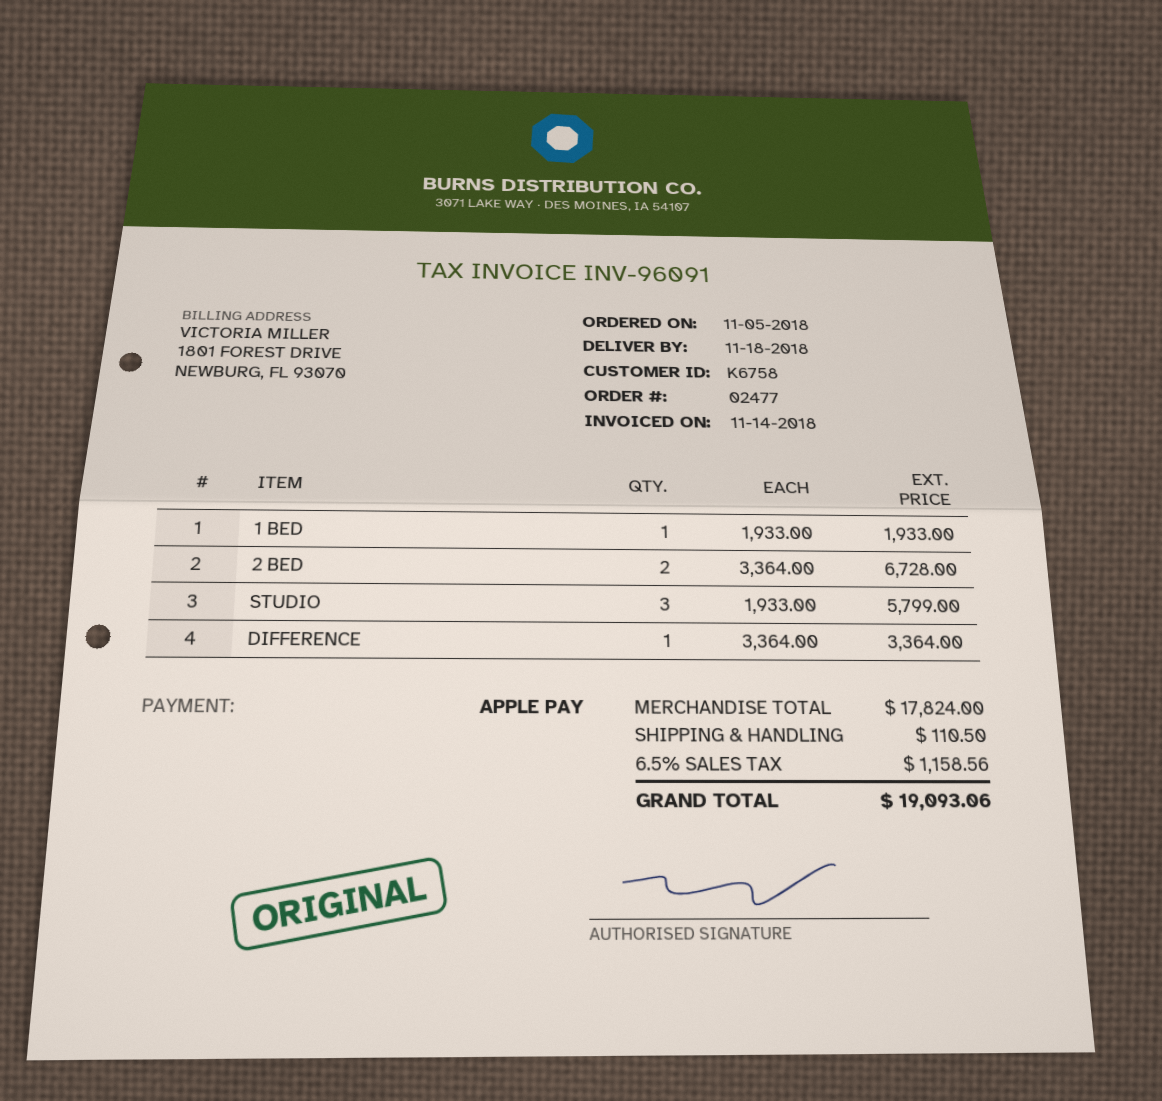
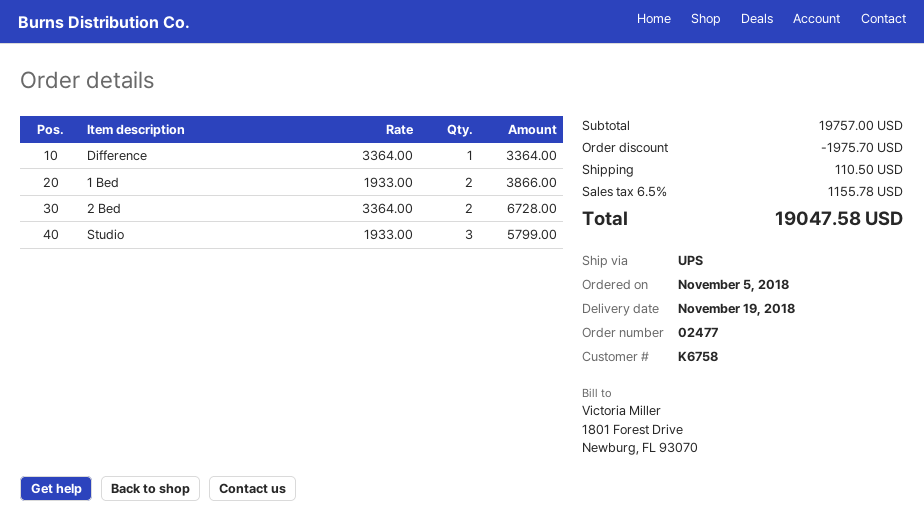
delivery date: 2018-11-18 -> 2018-11-19
1 BED: 1 x 1933.00 = 1933.00 -> 2 x 1933.00 = 3866.00
subtotal: 17824.00 -> 19757.00
discount: none -> 1975.70
tax: 6.5% = 1158.56 -> 6.5% = 1155.78
total: 19093.06 -> 19047.58

